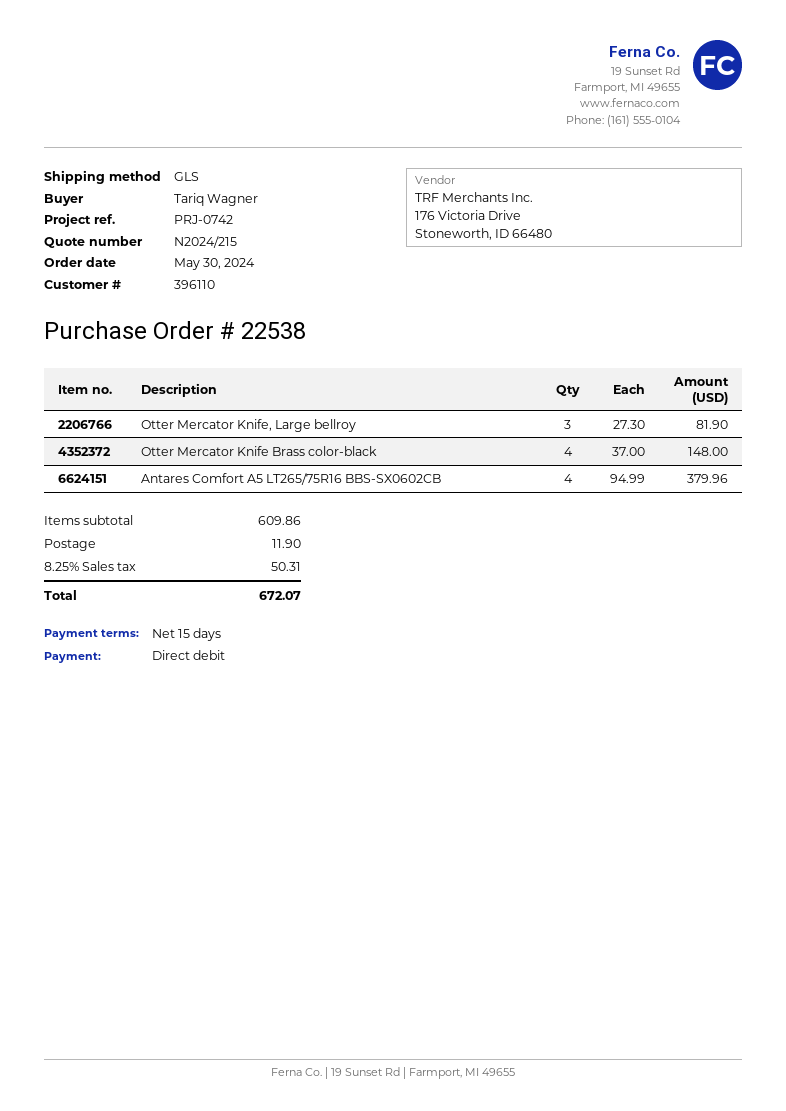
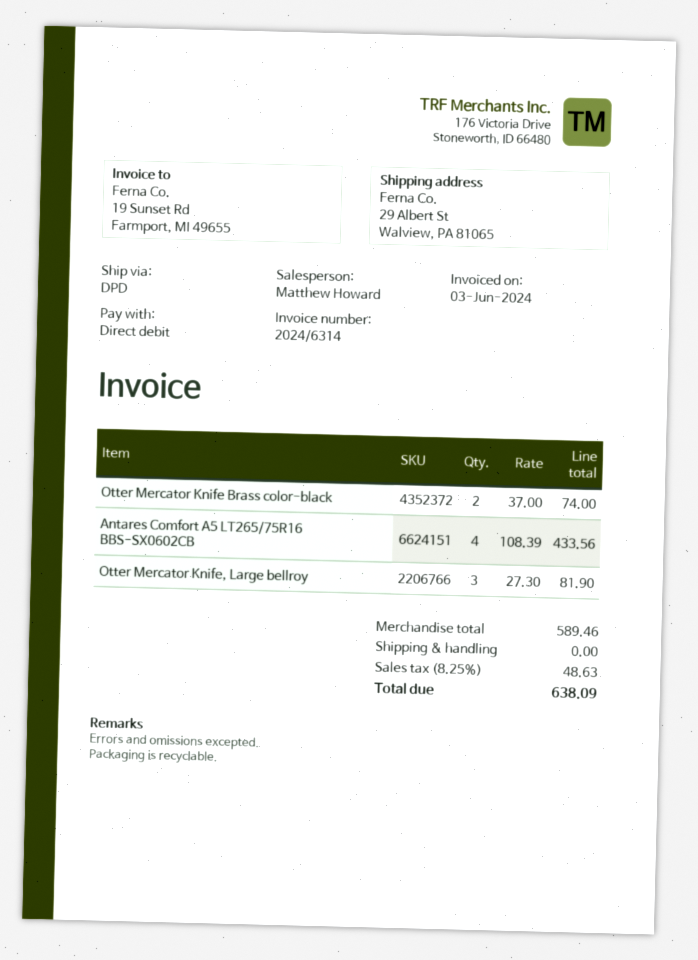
shipping method: GLS -> DPD
Otter Mercator Knife Brass color-black: 4 x 37.00 = 148.00 -> 2 x 37.00 = 74.00
Antares Comfort A5 LT265/75R16 BBS-SX0602CB: 4 x 94.99 = 379.96 -> 4 x 108.39 = 433.56
subtotal: 609.86 -> 589.46
shipping: 11.90 -> 0.00
tax: 8.25% = 50.31 -> 8.25% = 48.63
total: 672.07 -> 638.09

